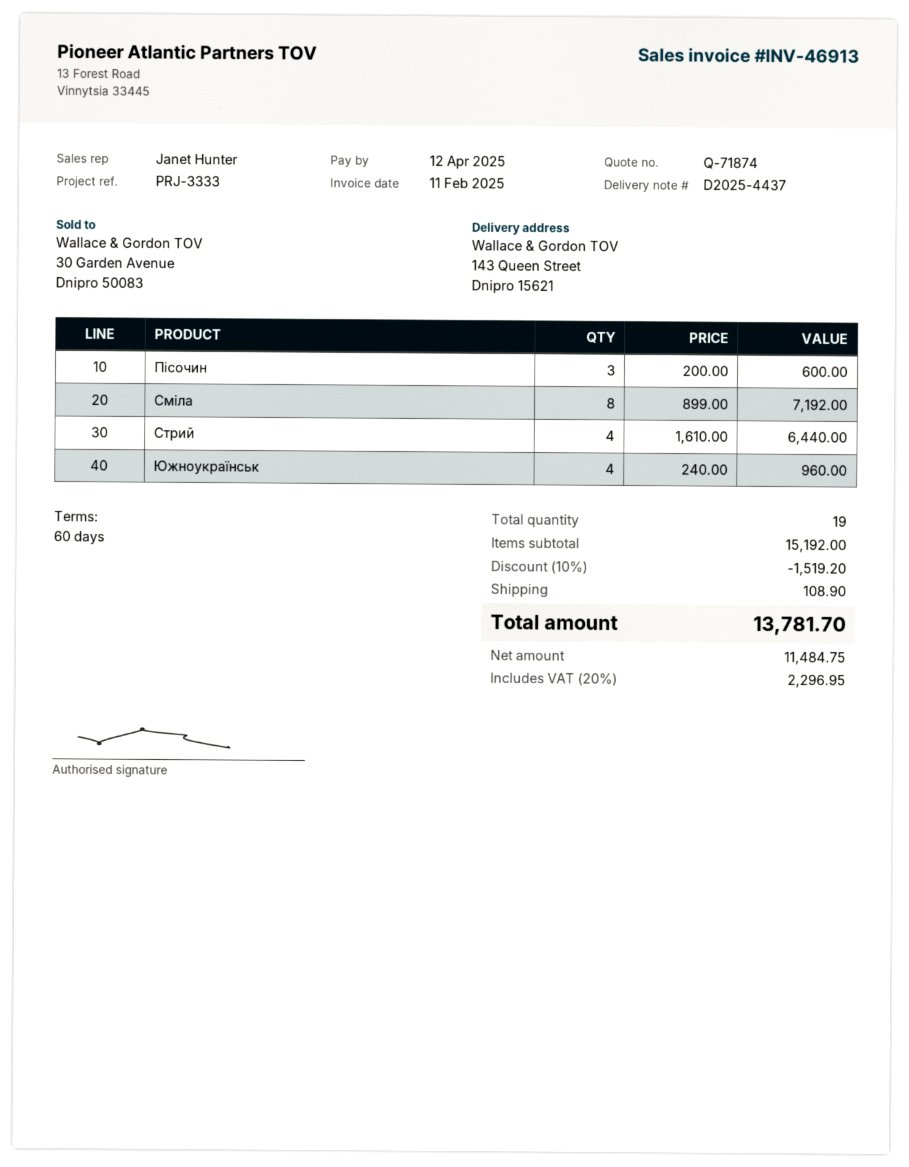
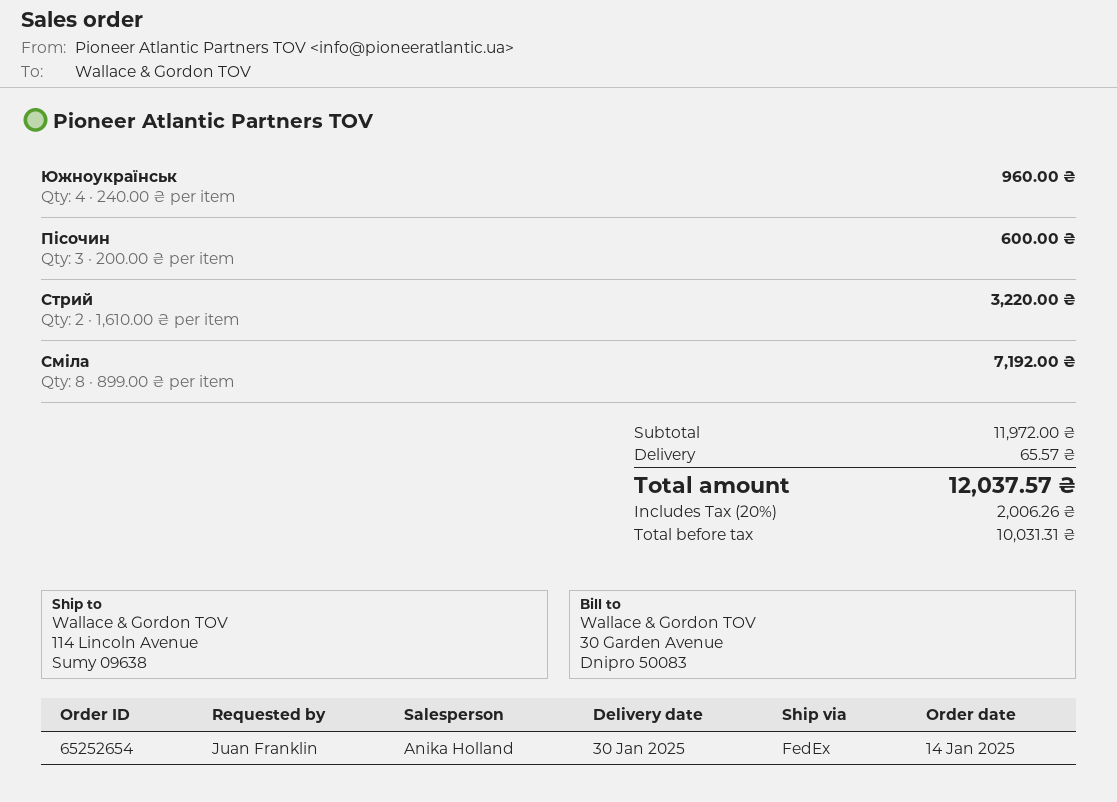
sales rep: Janet Hunter -> Anika Holland
ship to: 143 Queen Street, Dnipro 15621 -> 114 Lincoln Avenue, Sumy 09638
Стрий: 4 x 1610.00 = 6440.00 -> 2 x 1610.00 = 3220.00
subtotal: 15192.00 -> 11972.00
discount: 10% = 1519.20 -> none
shipping: 108.90 -> 65.57
net: 11484.75 -> 10031.31
tax: 20% = 2296.95 -> 20% = 2006.26
total: 13781.70 -> 12037.57

